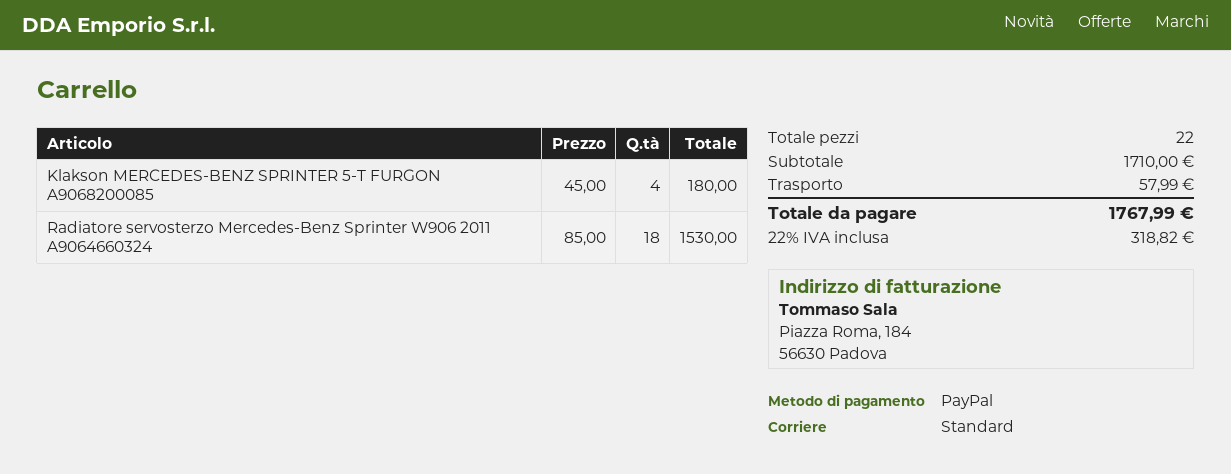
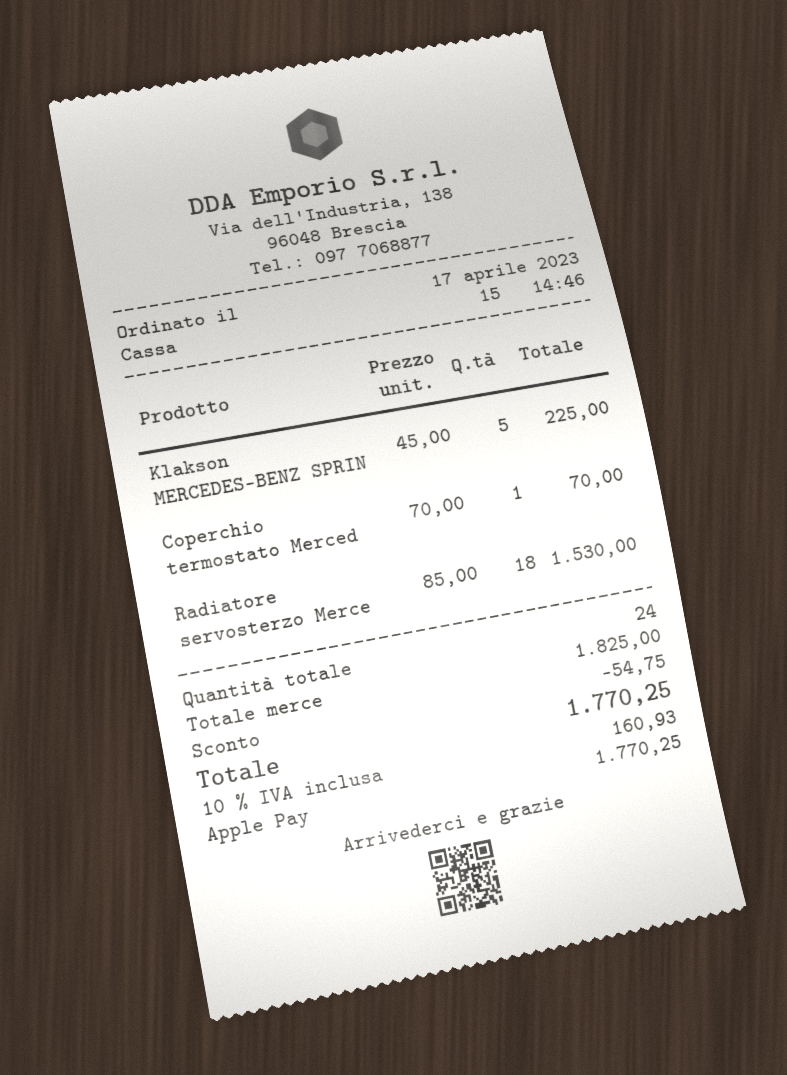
payment method: PayPal -> Apple Pay
Klakson MERCEDES-BENZ SPRINTER 5-T FURGON A9068200085: 4 x 45.00 = 180.00 -> 5 x 45.00 = 225.00
Coperchio termostato Merced: none -> 1 x 70.00 = 70.00
total quantity: 22 -> 24
subtotal: 1710.00 -> 1825.00
discount: none -> 54.75
shipping: 57.99 -> none
tax: 22% = 318.82 -> 10% = 160.93
total: 1767.99 -> 1770.25

